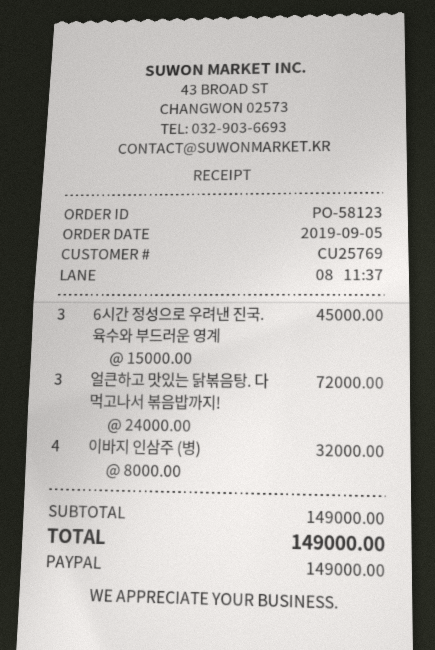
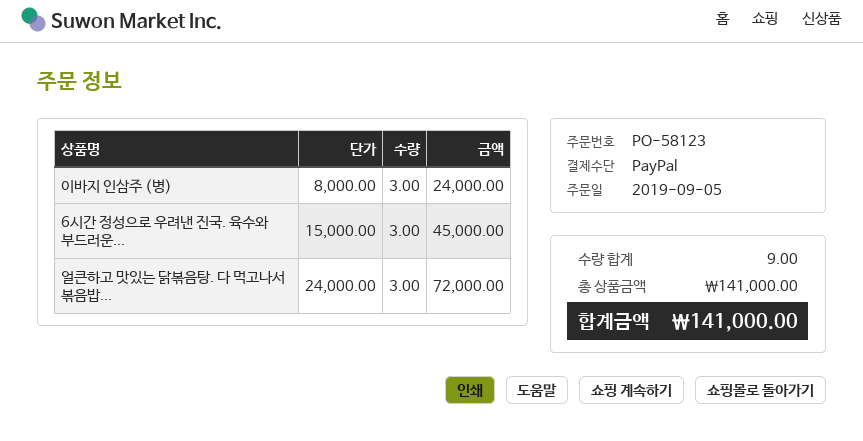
이바지 인삼주 (병): 4 x 8000.00 = 32000.00 -> 3 x 8000.00 = 24000.00
subtotal: 149000.00 -> 141000.00
total: 149000.00 -> 141000.00

